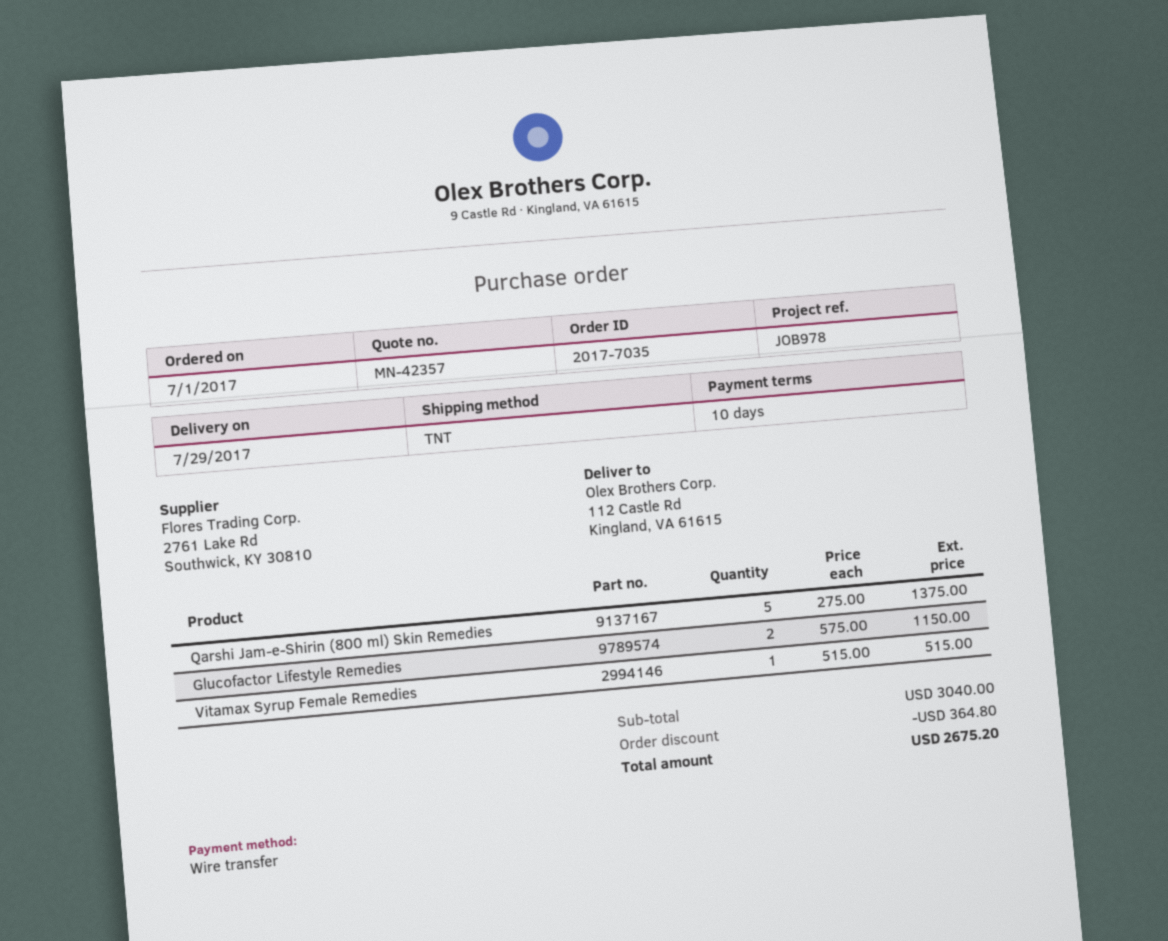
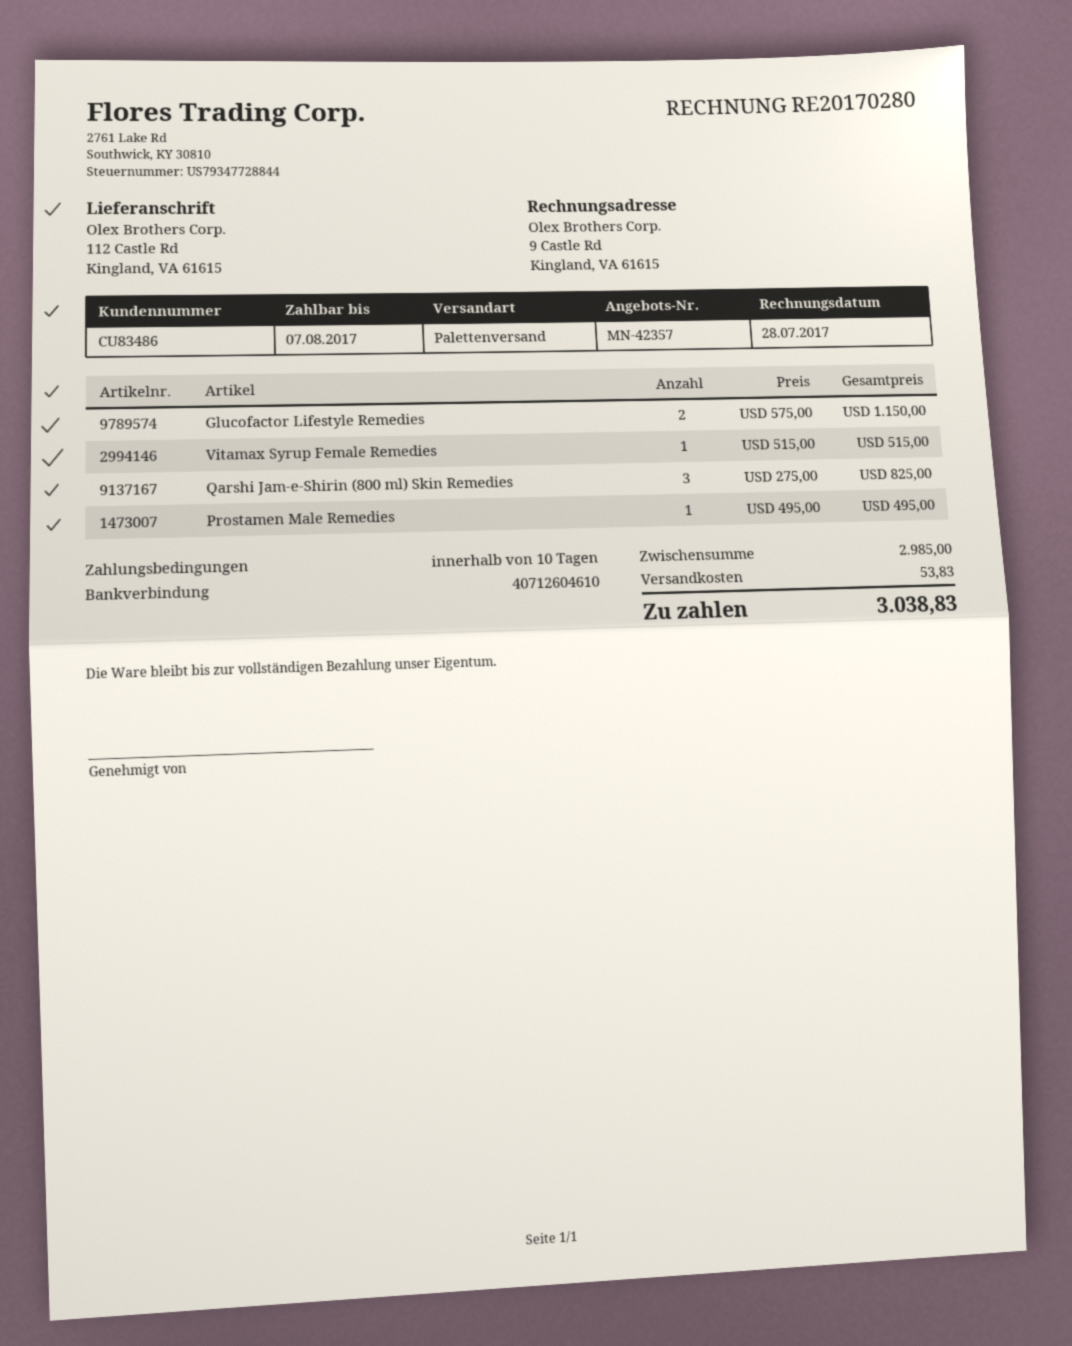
shipping method: TNT -> pallet freight
Qarshi Jam-e-Shirin (800 ml) Skin Remedies: 5 x 275.00 = 1375.00 -> 3 x 275.00 = 825.00
Prostamen Male Remedies: none -> 1 x 495.00 = 495.00
subtotal: 3040.00 -> 2985.00
discount: 364.80 -> none
shipping: none -> 53.83
total: 2675.20 -> 3038.83

